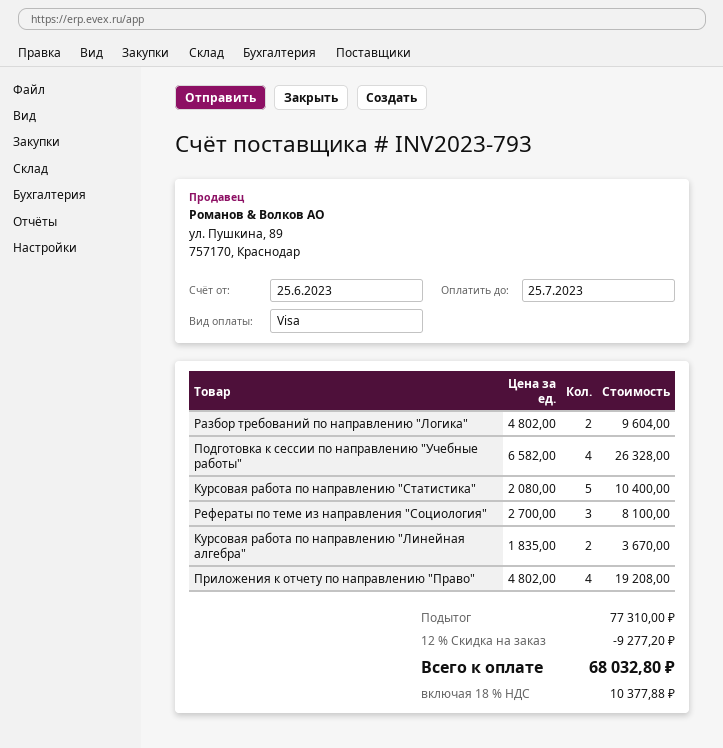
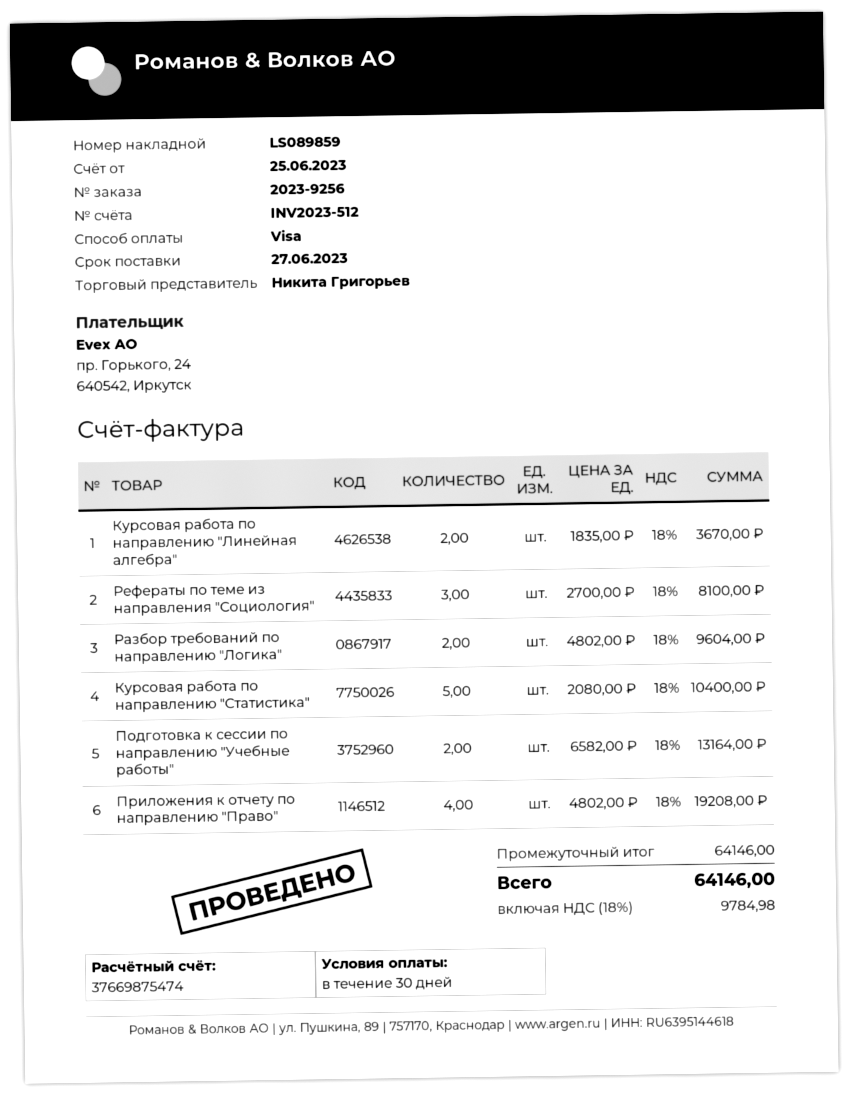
invoice number: INV2023-793 -> INV2023-512
Подготовка к сессии по направлению "Учебные работы": 4 x 6582.00 = 26328.00 -> 2 x 6582.00 = 13164.00
subtotal: 77310.00 -> 64146.00
discount: 12% = 9277.20 -> none
tax: 18% = 10377.88 -> 18% = 9784.98
total: 68032.80 -> 64146.00

